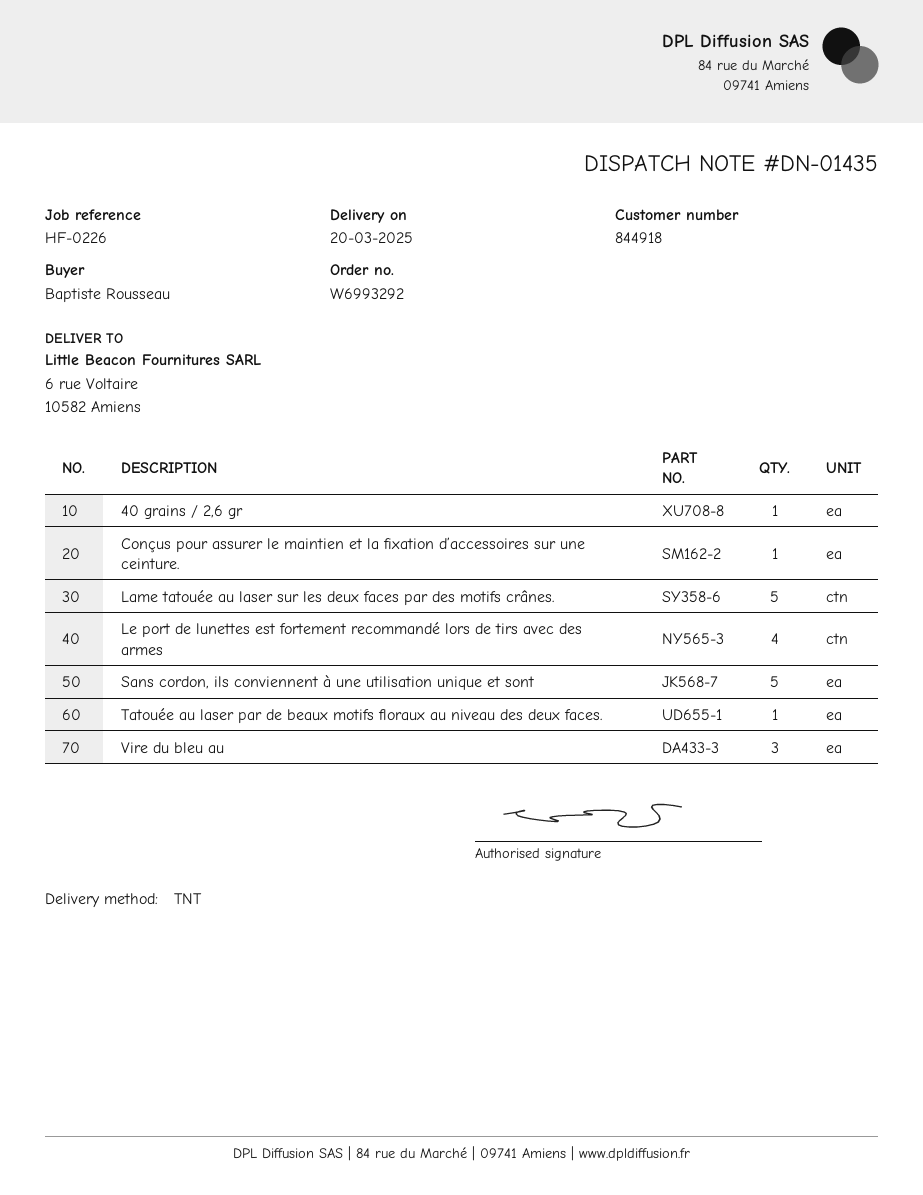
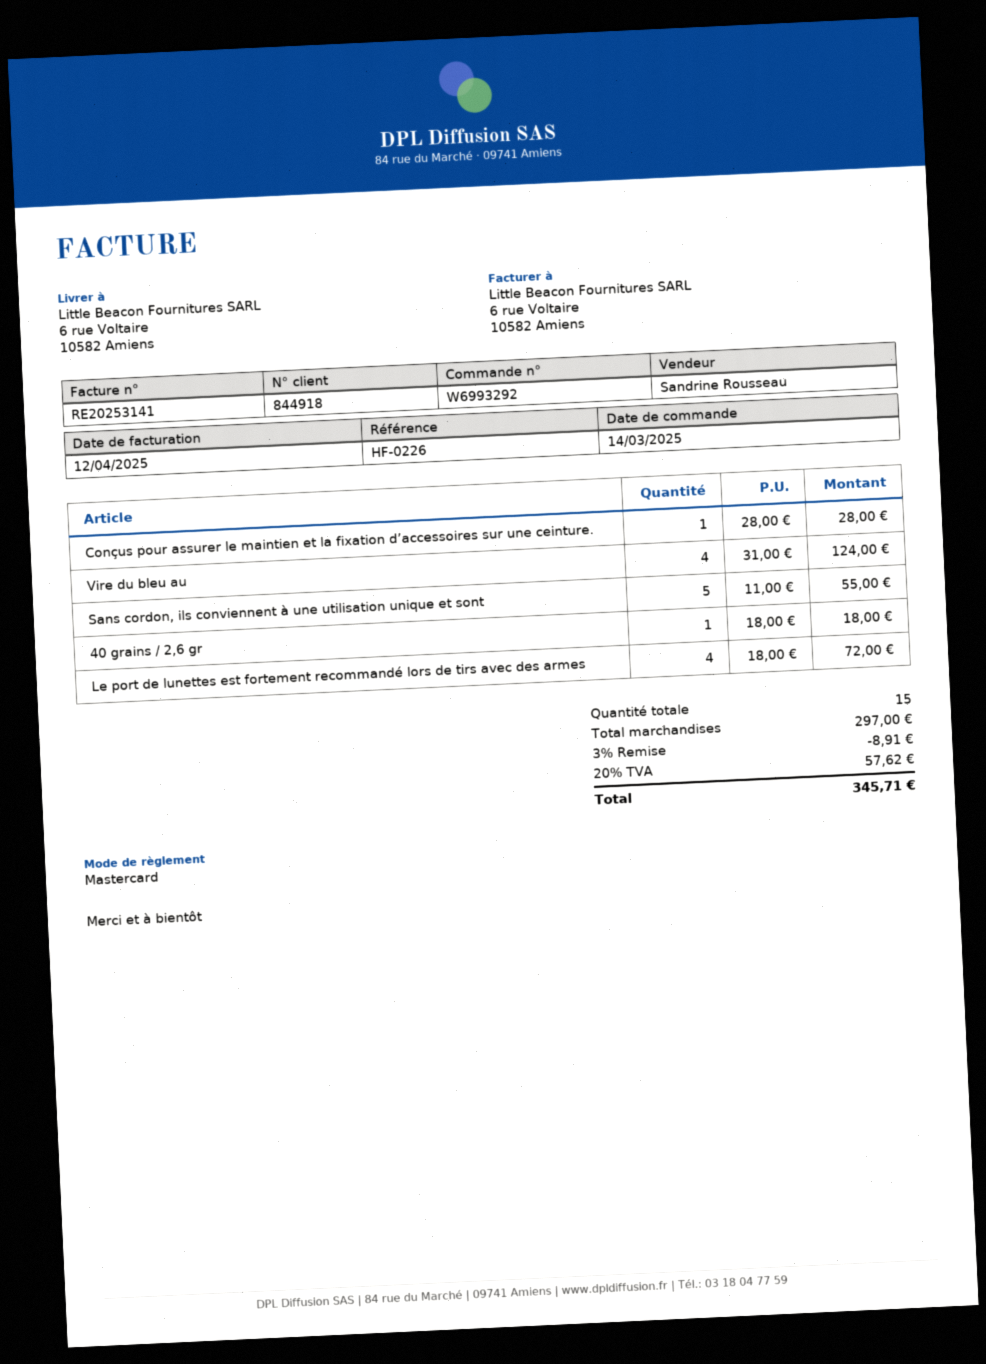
Lame tatouée au laser sur les deux faces par des motifs crânes.: 5 -> none
Tatouée au laser par de beaux motifs floraux au niveau des deux faces.: 1 -> none
Vire du bleu au: 3 -> 4

